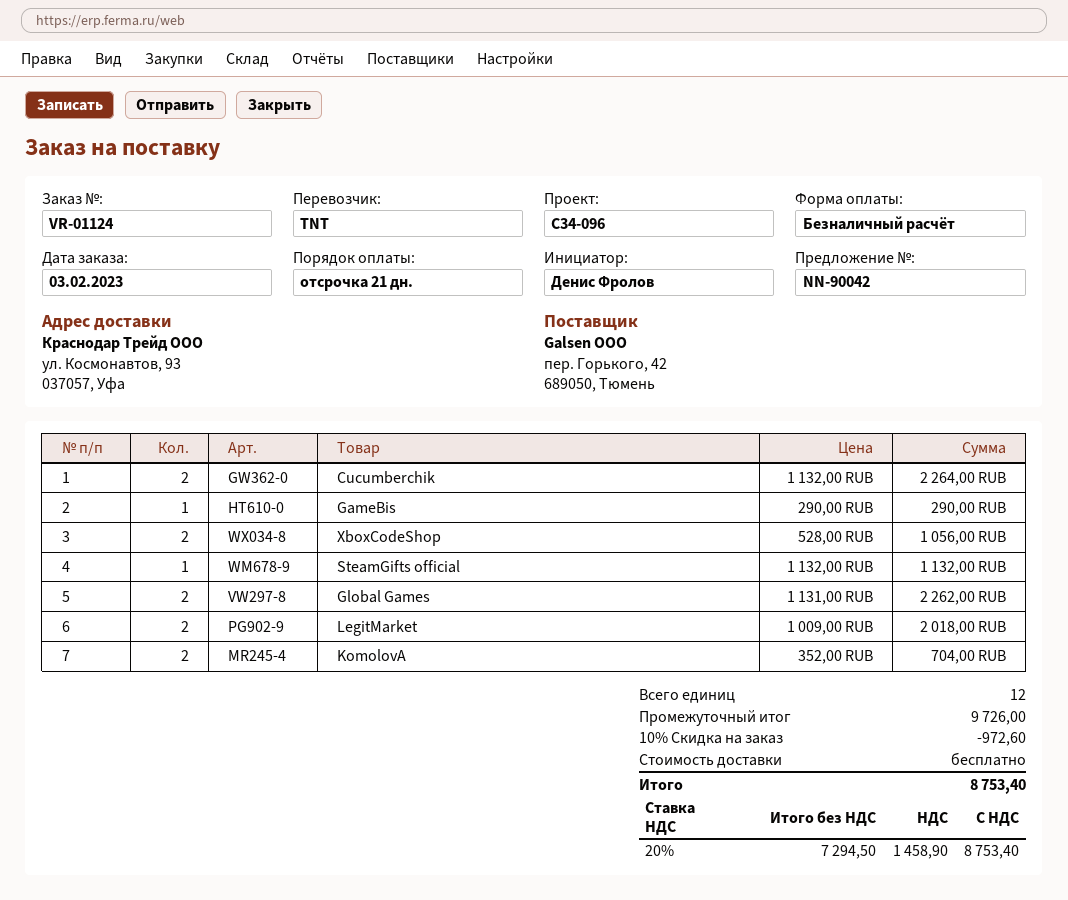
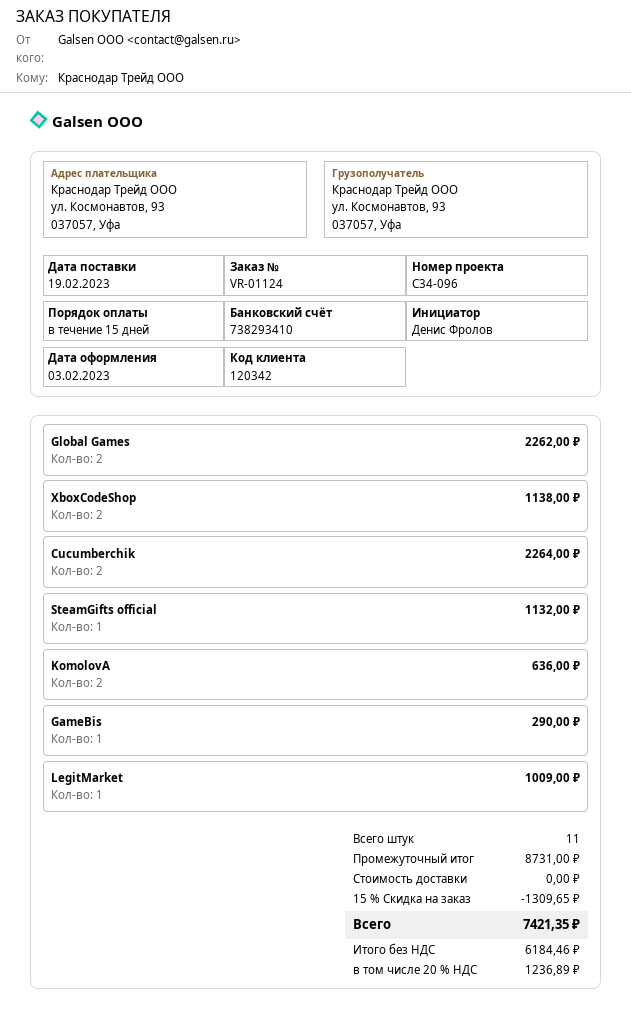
payment terms: 21 days -> 15 days
XboxCodeShop: 2 for 1056.00 -> 2 for 1138.00
LegitMarket: 2 for 2018.00 -> 1 for 1009.00
KomolovA: 2 for 704.00 -> 2 for 636.00
total quantity: 12 -> 11
subtotal: 9726.00 -> 8731.00
discount: 10% = 972.60 -> 15% = 1309.65
net: 7294.50 -> 6184.46
tax: 20% = 1458.90 -> 20% = 1236.89
total: 8753.40 -> 7421.35

